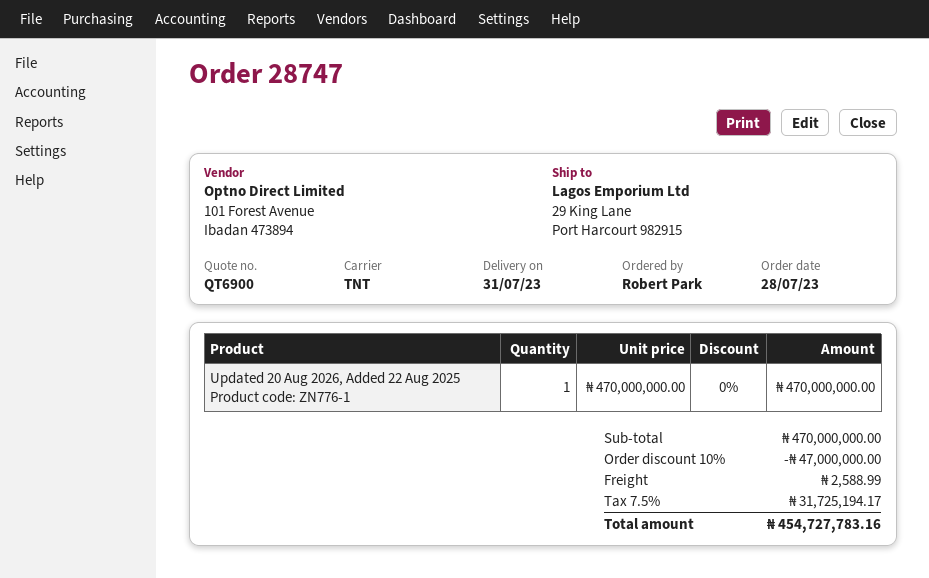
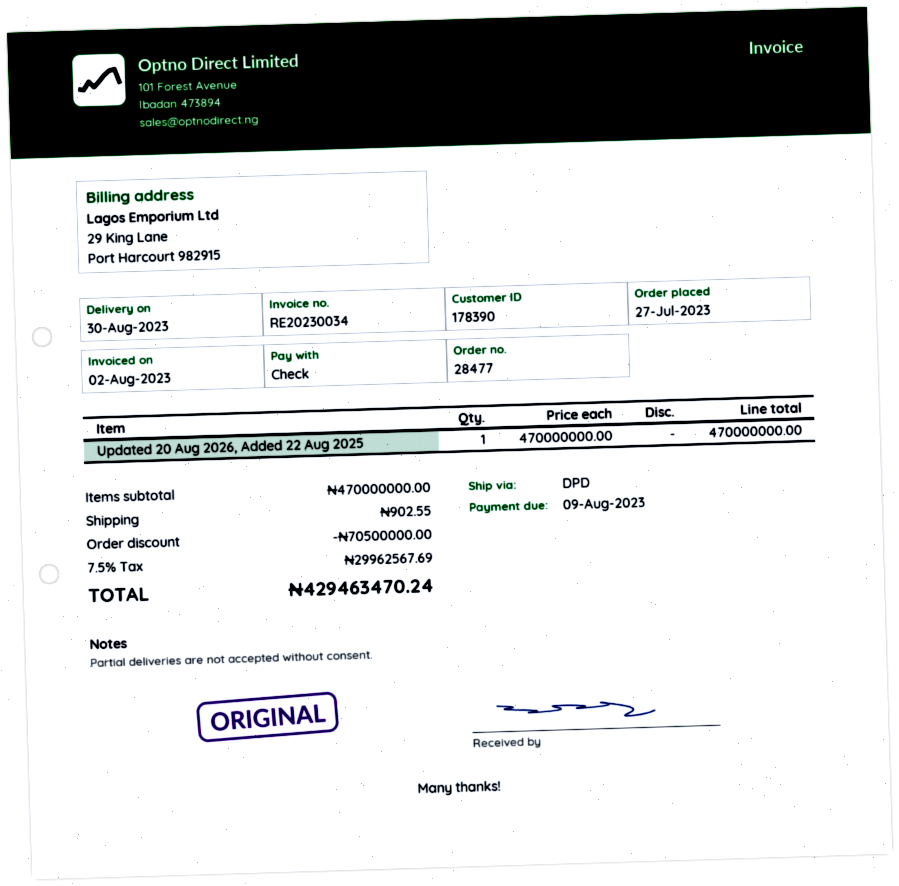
order number: 28747 -> 28477
order date: 2023-07-28 -> 2023-07-27
delivery date: 2023-07-31 -> 2023-08-30
shipping method: TNT -> DPD
discount: 47000000.00 -> 70500000.00
shipping: 2588.99 -> 902.55
tax: 7.5% = 31725194.17 -> 7.5% = 29962567.69
total: 454727783.16 -> 429463470.24

